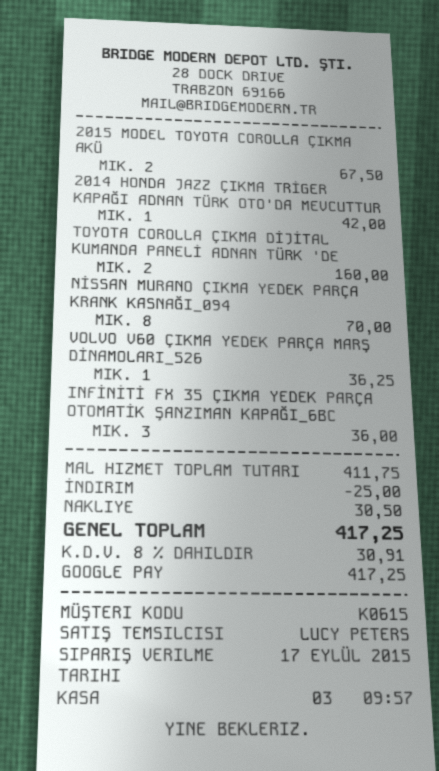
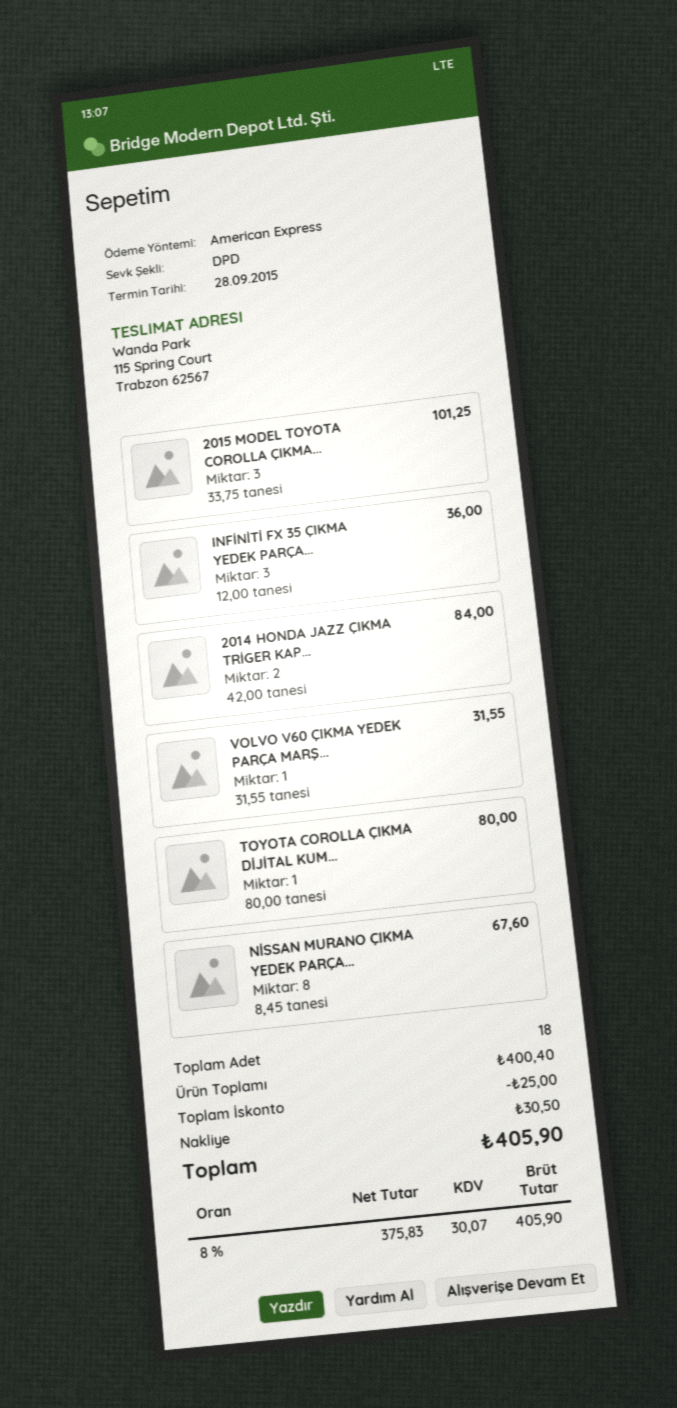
payment method: Google Pay -> American Express
2015 MODEL TOYOTA COROLLA ÇIKMA AKÜ: 2 for 67.50 -> 3 for 101.25
2014 HONDA JAZZ ÇIKMA TRİGER KAPAĞI ADNAN TÜRK OTO'DA MEVCUTTUR: 1 for 42.00 -> 2 for 84.00
TOYOTA COROLLA ÇIKMA DİJİTAL KUMANDA PANELİ ADNAN TÜRK 'DE: 2 for 160.00 -> 1 for 80.00
NİSSAN MURANO ÇIKMA YEDEK PARÇA KRANK KASNAĞI_094: 8 for 70.00 -> 8 for 67.60
VOLVO V60 ÇIKMA YEDEK PARÇA MARŞ DİNAMOLARI_526: 1 for 36.25 -> 1 for 31.55
subtotal: 411.75 -> 400.40
tax: 8% = 30.91 -> 8% = 30.07
total: 417.25 -> 405.90

